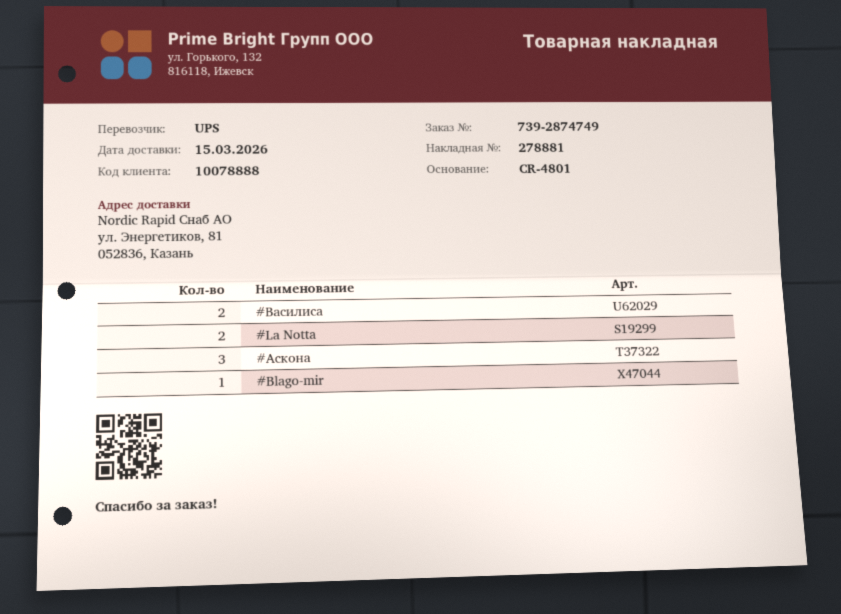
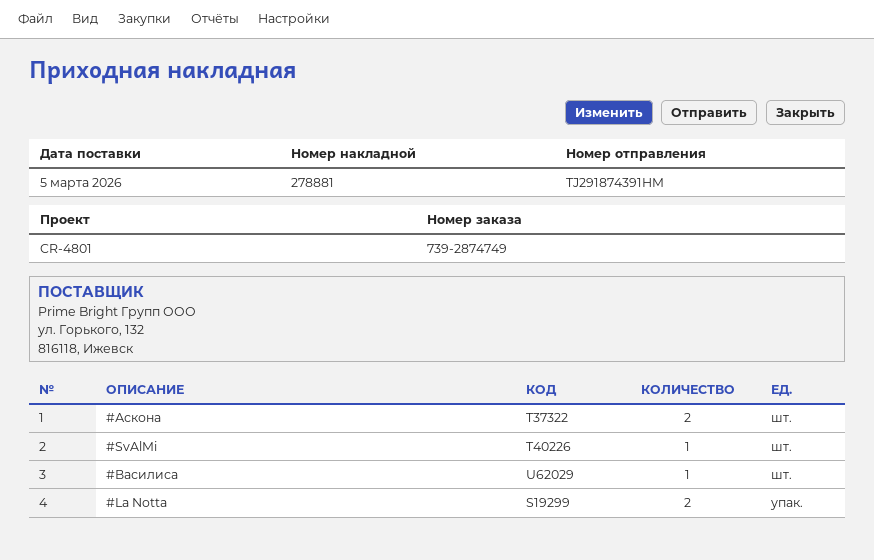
delivery date: 2026-03-15 -> 2026-03-05
#Василиса: 2 -> 1
#Аскона: 3 -> 2
#Blago-mir: 1 -> none
#SvAlMi: none -> 1

